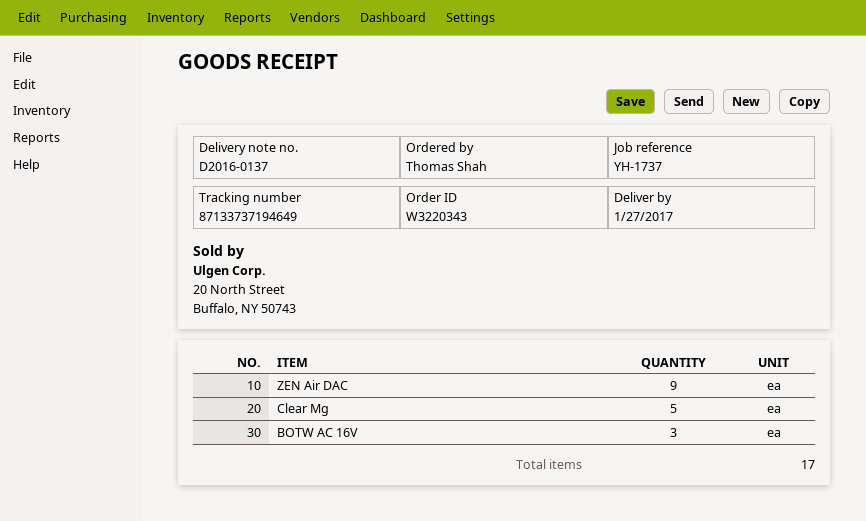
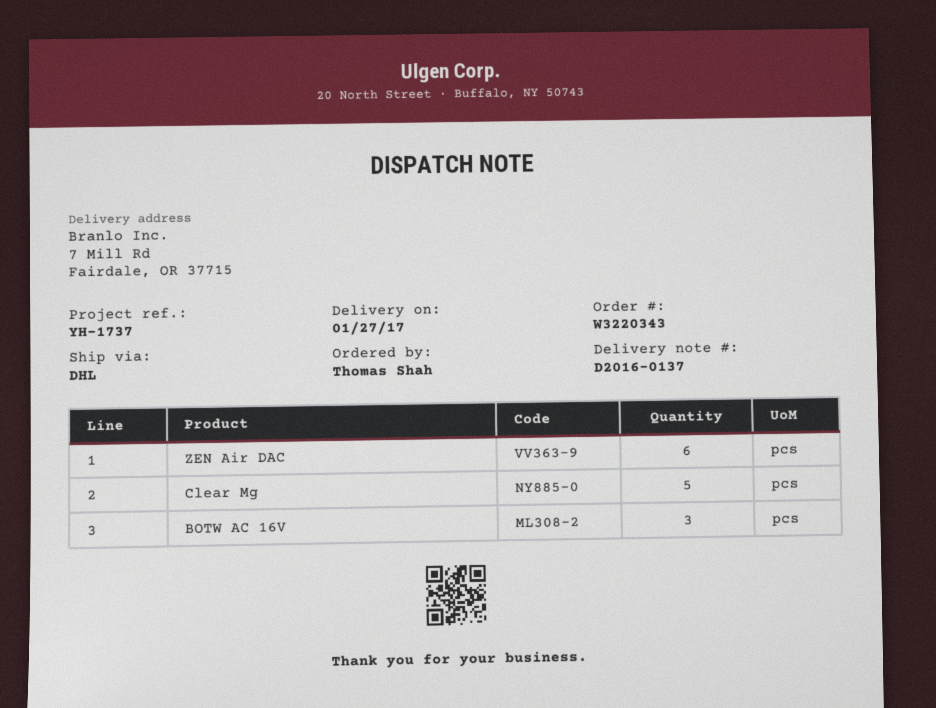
ZEN Air DAC: 9 -> 6

